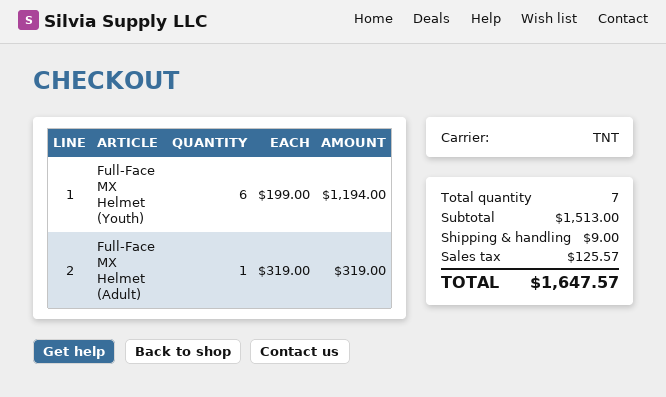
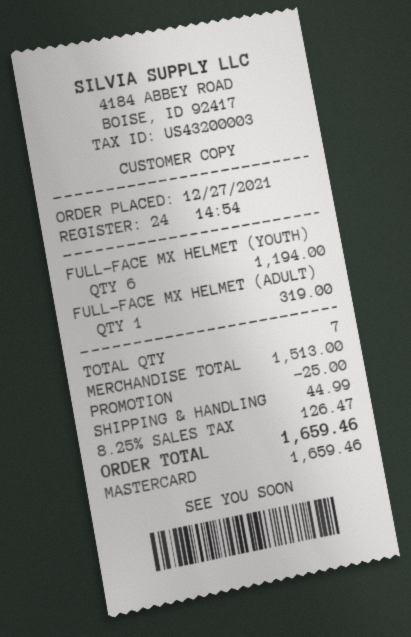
discount: none -> 25.00
shipping: 9.00 -> 44.99
tax: 125.57 -> 126.47
total: 1647.57 -> 1659.46

